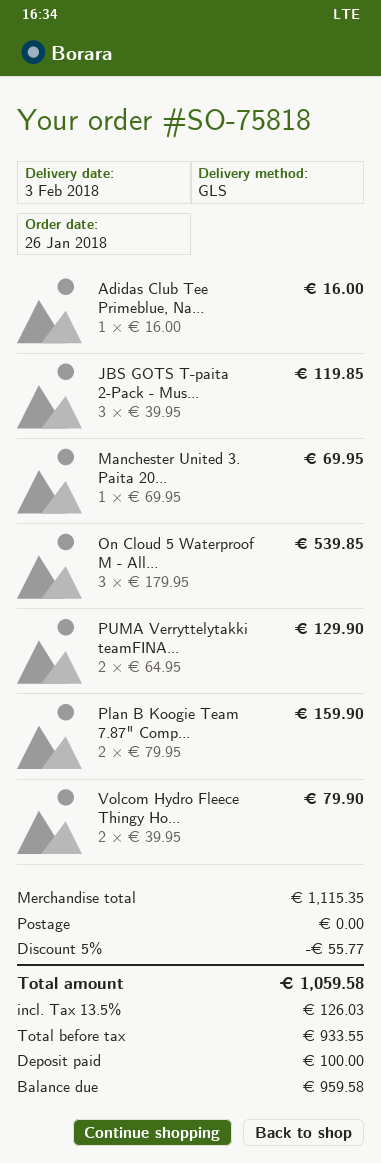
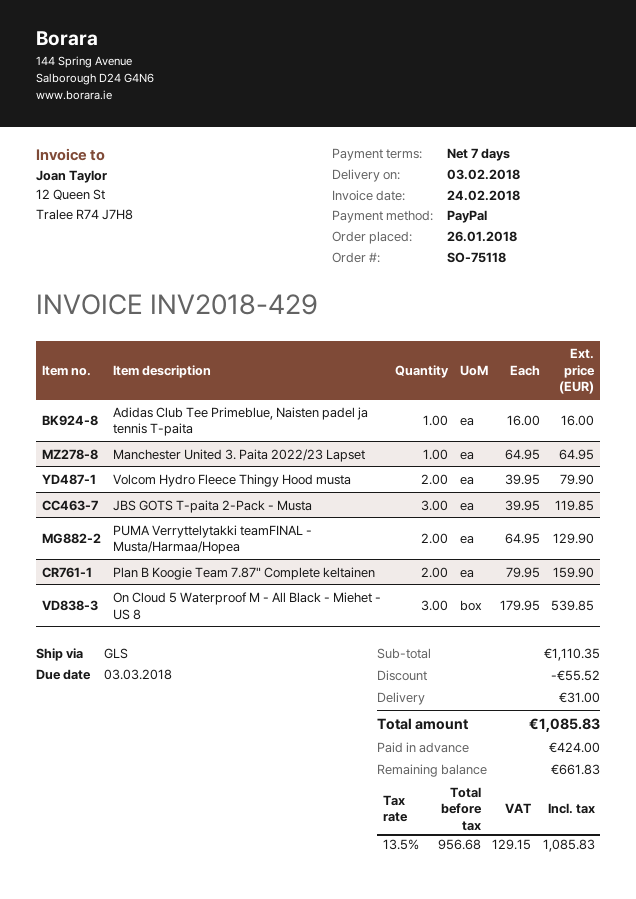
order number: SO-75818 -> SO-75118
Manchester United 3. Paita 20...: 1 x 69.95 = 69.95 -> 1 x 64.95 = 64.95
subtotal: 1115.35 -> 1110.35
discount: 55.77 -> 55.52
shipping: 0.00 -> 31.00
net: 933.55 -> 956.68
tax: 13.5% = 126.03 -> 13.5% = 129.15
total: 1059.58 -> 1085.83
deposit: 100.00 -> 424.00
balance: 959.58 -> 661.83

